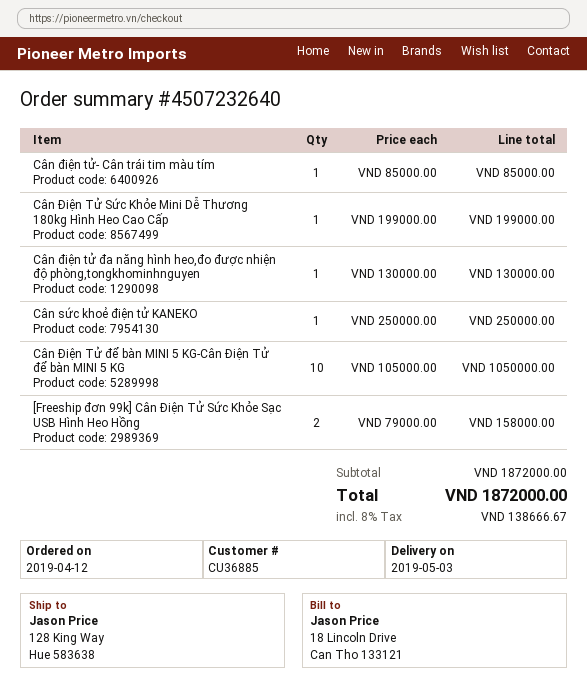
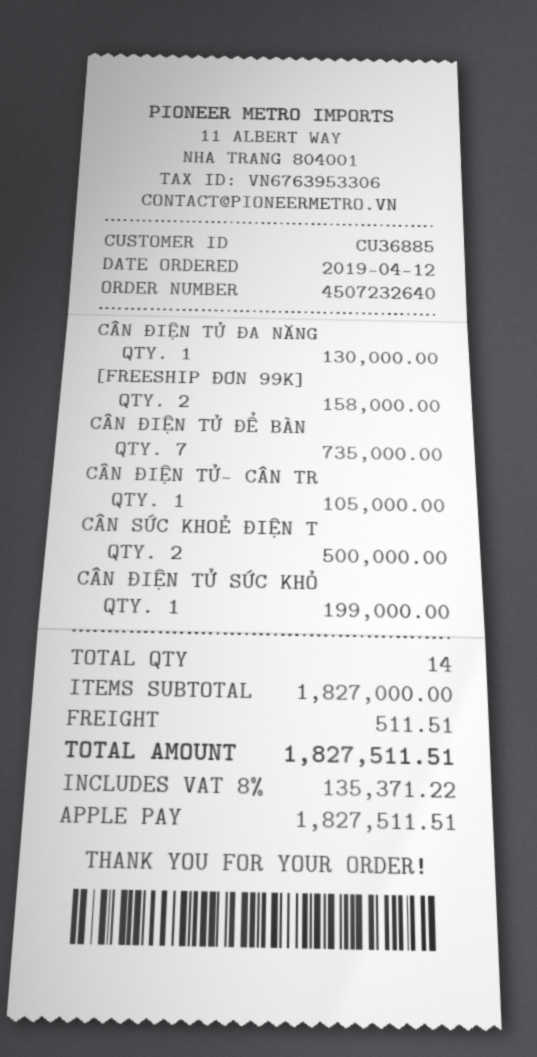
Cân điện tử- Cân trái tim màu tím: 1 for 85000.00 -> 1 for 105000.00
Cân sức khoẻ điện tử KANEKO: 1 for 250000.00 -> 2 for 500000.00
Cân Điện Tử để bàn MINI 5 KG-Cân Điện Tử để bàn MINI 5 KG: 10 for 1050000.00 -> 7 for 735000.00
subtotal: 1872000.00 -> 1827000.00
shipping: none -> 511.51
tax: 8% = 138666.67 -> 8% = 135371.22
total: 1872000.00 -> 1827511.51

